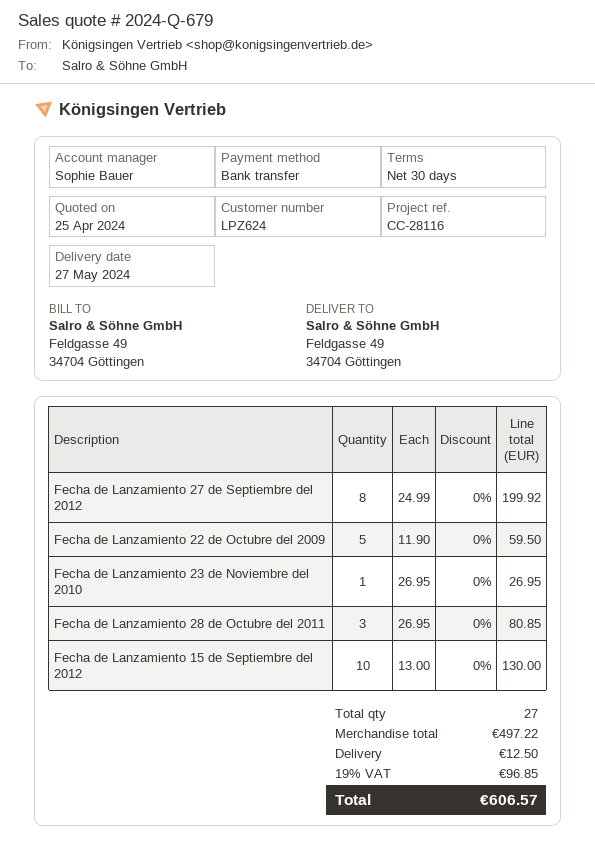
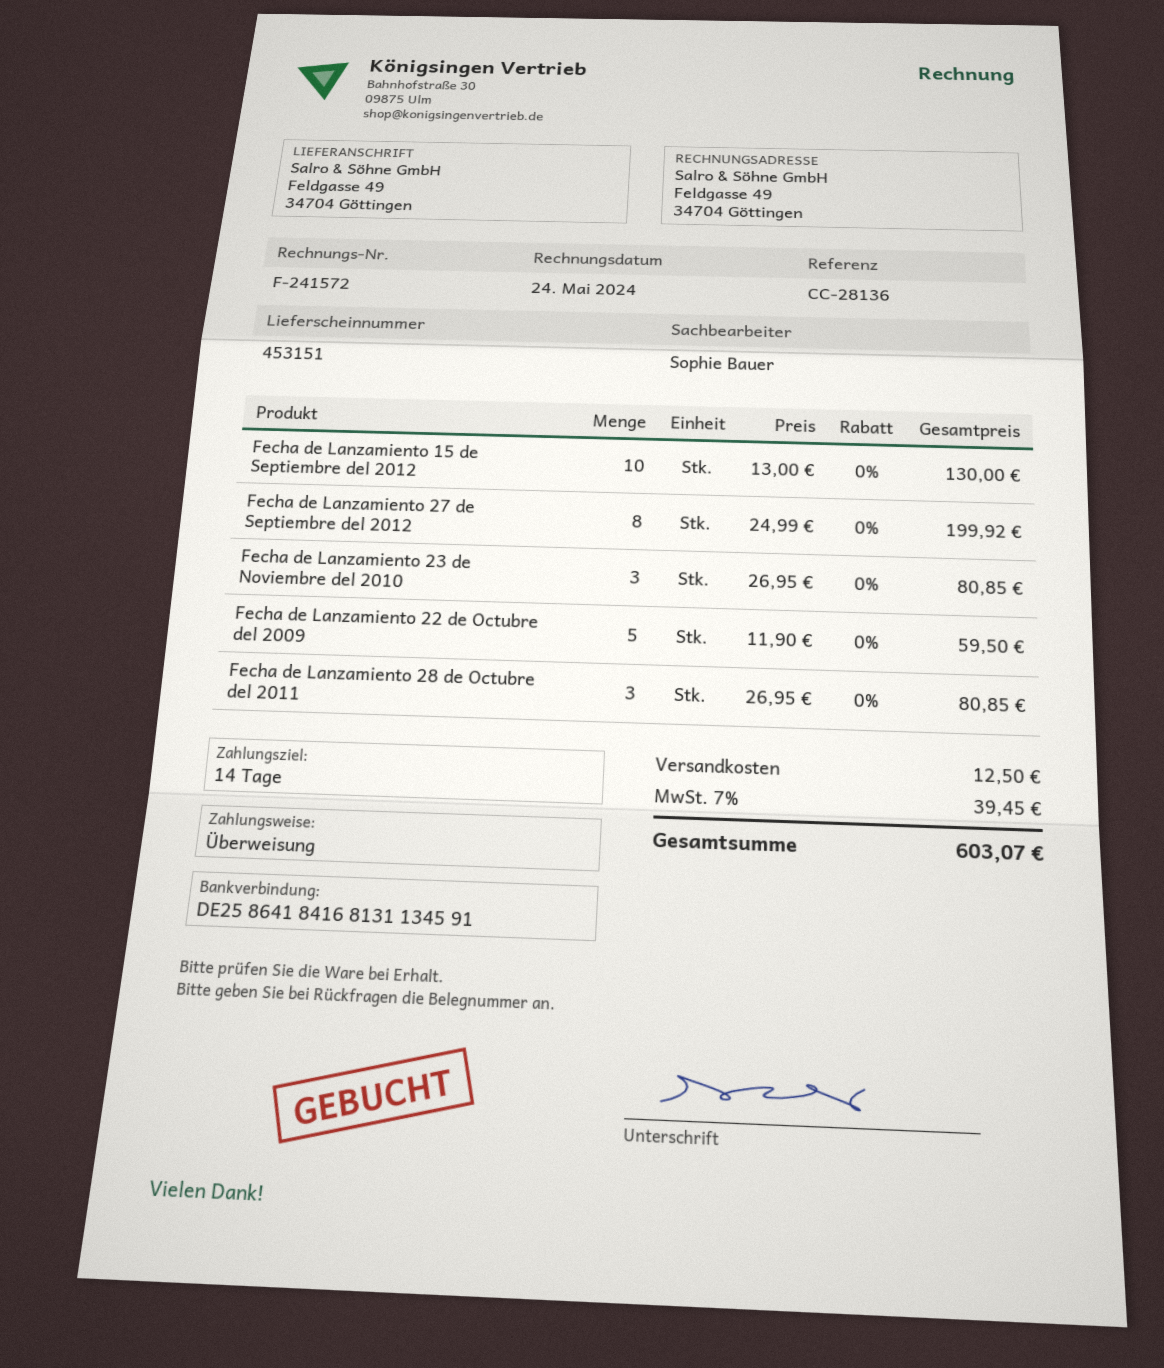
payment terms: 30 days -> 14 days
reference: CC-28116 -> CC-28136
Fecha de Lanzamiento 23 de Noviembre del 2010: 1 x 26.95 = 26.95 -> 3 x 26.95 = 80.85
tax: 19% = 96.85 -> 7% = 39.45
total: 606.57 -> 603.07

